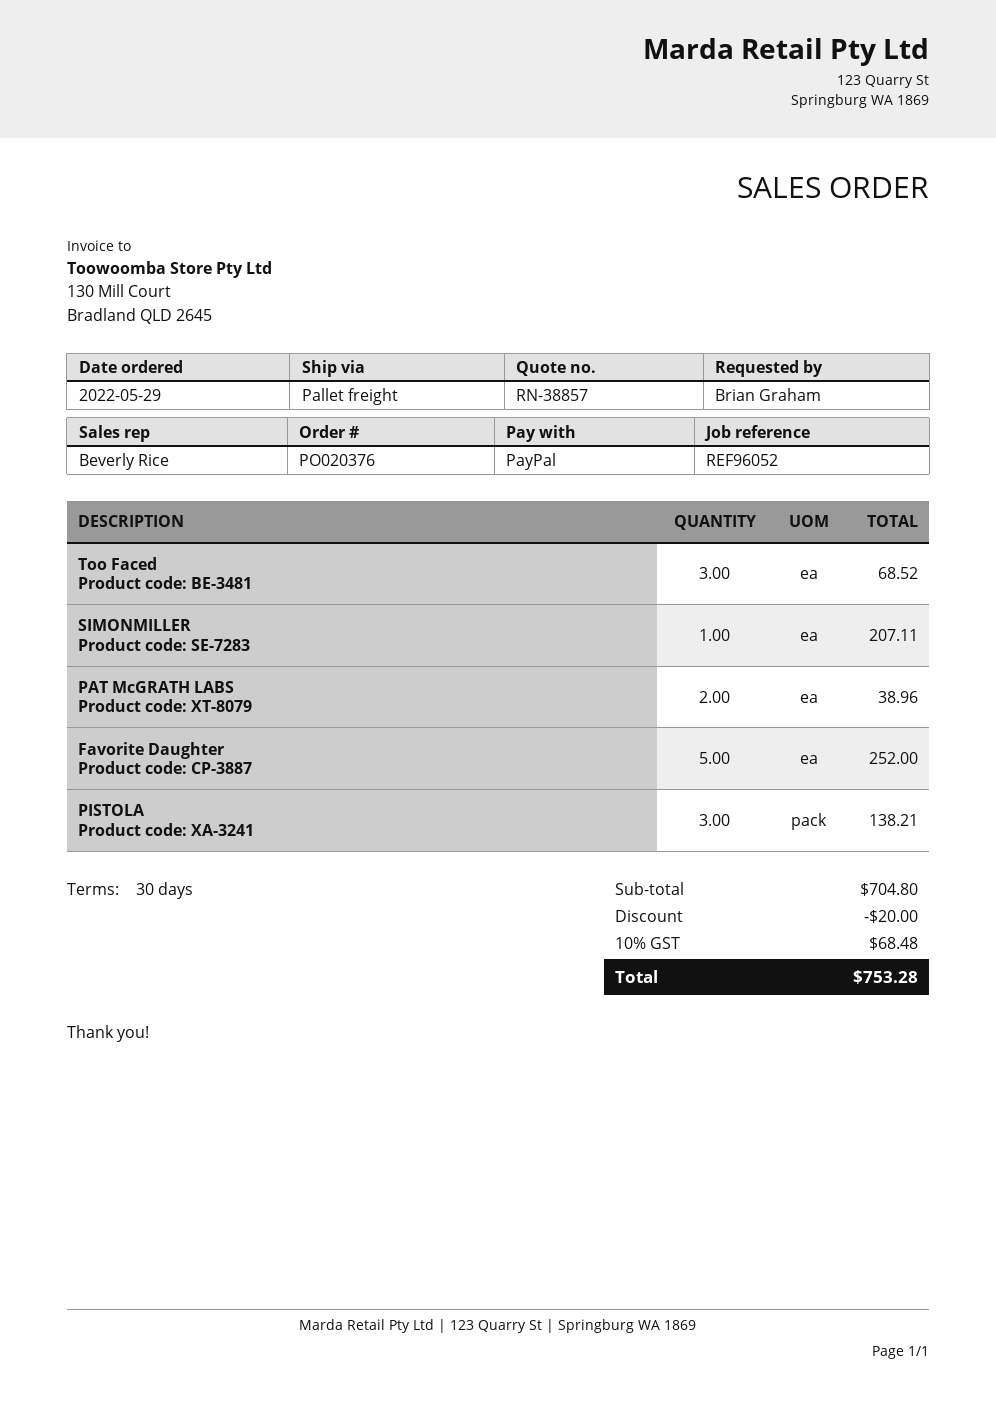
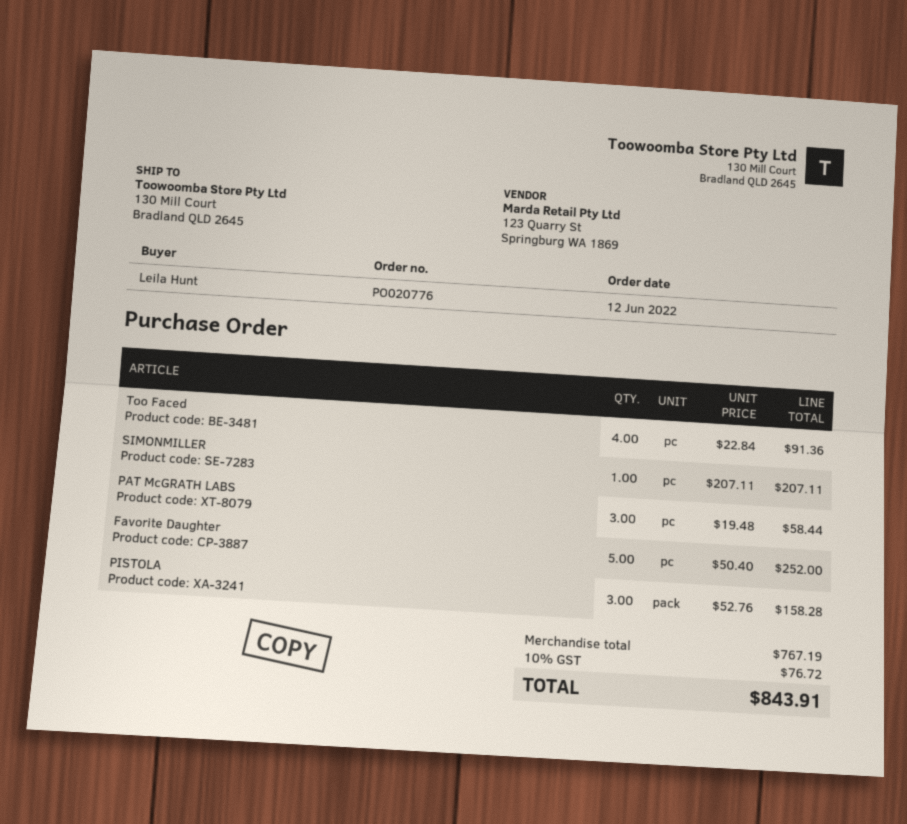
order number: PO020376 -> PO020776
order date: 2022-05-29 -> 2022-06-12
ordered by: Brian Graham -> Leila Hunt
Too Faced: 3 for 68.52 -> 4 for 91.36
PAT McGRATH LABS: 2 for 38.96 -> 3 for 58.44
PISTOLA: 3 for 138.21 -> 3 for 158.28
subtotal: 704.80 -> 767.19
discount: 20.00 -> none
tax: 10% = 68.48 -> 10% = 76.72
total: 753.28 -> 843.91

